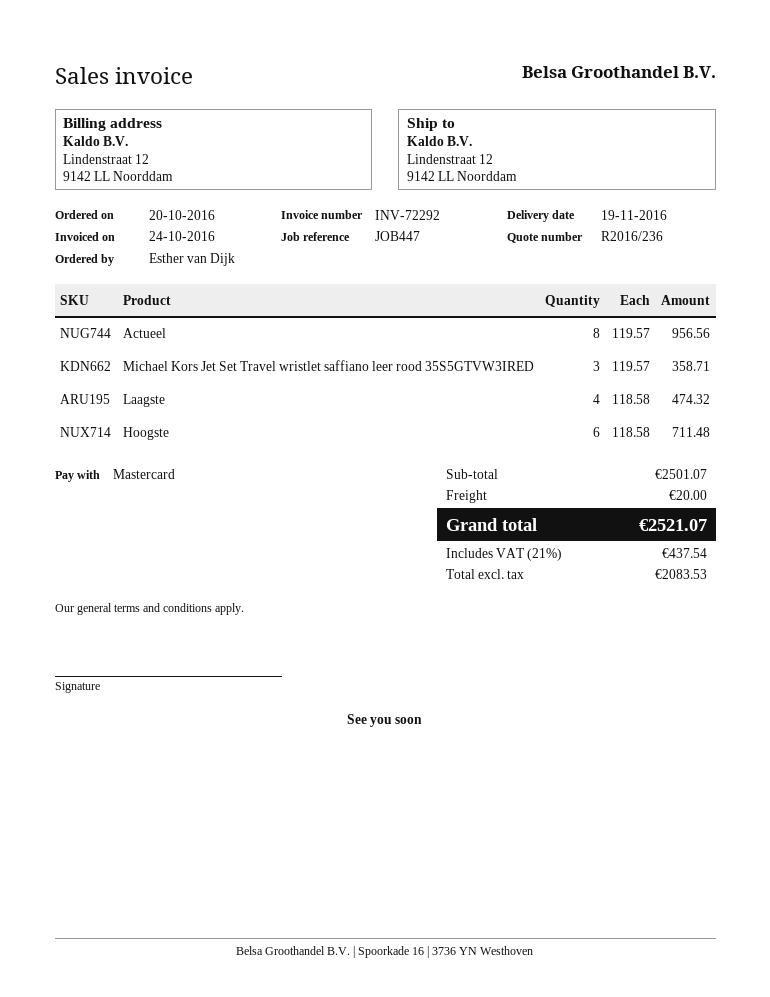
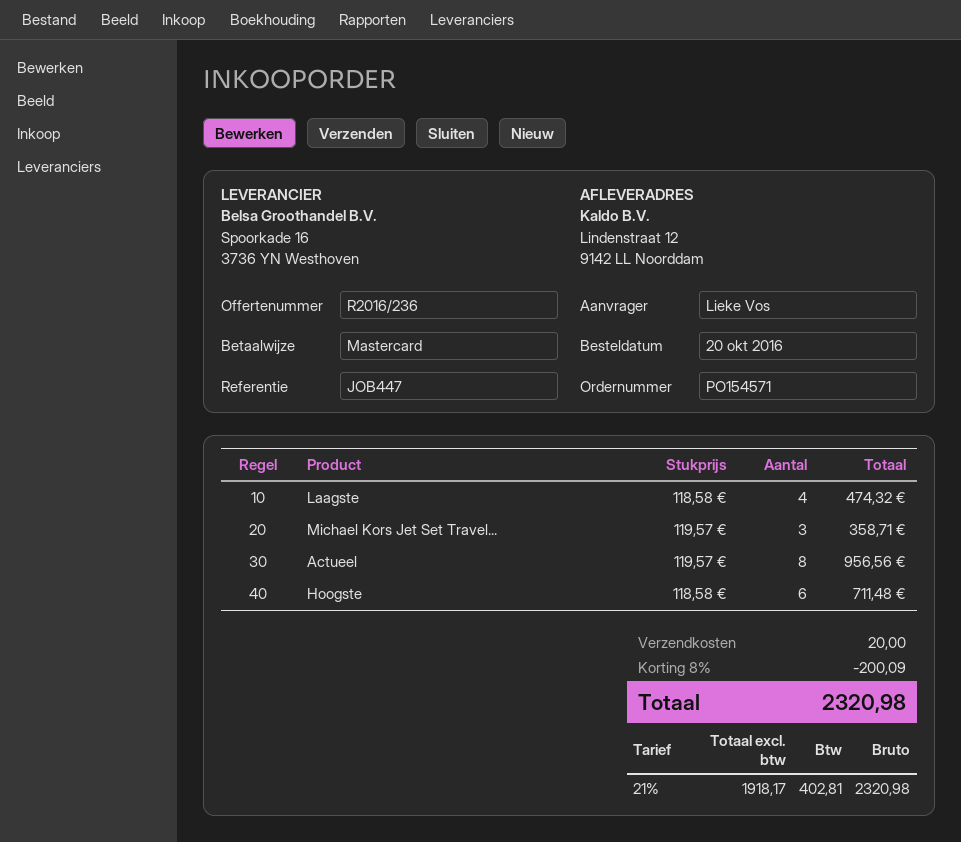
ordered by: Esther van Dijk -> Lieke Vos
discount: none -> 8% = 200.09
net: 2083.53 -> 1918.17
tax: 21% = 437.54 -> 21% = 402.81
total: 2521.07 -> 2320.98

